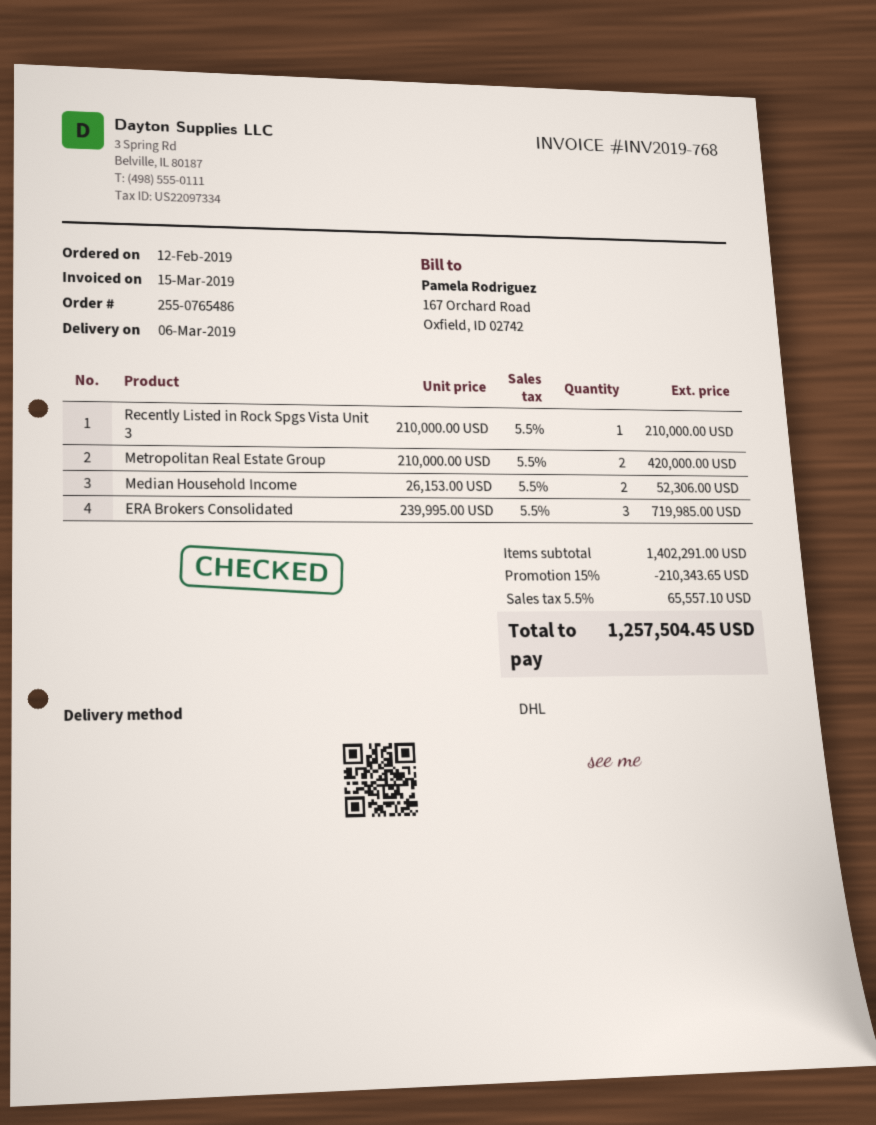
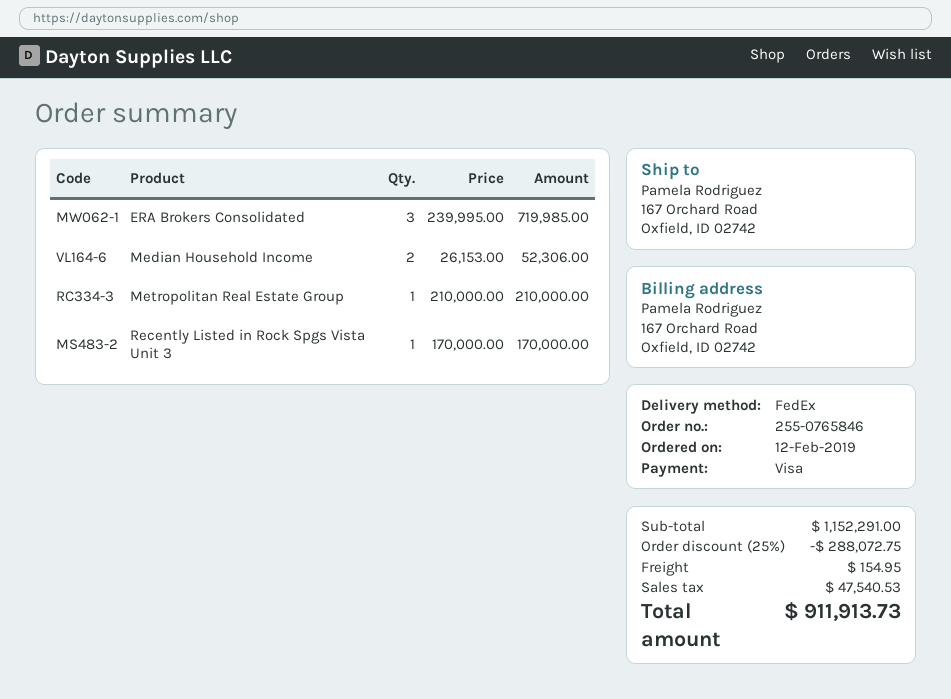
order number: 255-0765486 -> 255-0765846
shipping method: DHL -> FedEx
Recently Listed in Rock Spgs Vista Unit 3: 1 x 210000.00 = 210000.00 -> 1 x 170000.00 = 170000.00
Metropolitan Real Estate Group: 2 x 210000.00 = 420000.00 -> 1 x 210000.00 = 210000.00
subtotal: 1402291.00 -> 1152291.00
discount: 15% = 210343.65 -> 25% = 288072.75
shipping: none -> 154.95
tax: 65557.10 -> 47540.53
total: 1257504.45 -> 911913.73

